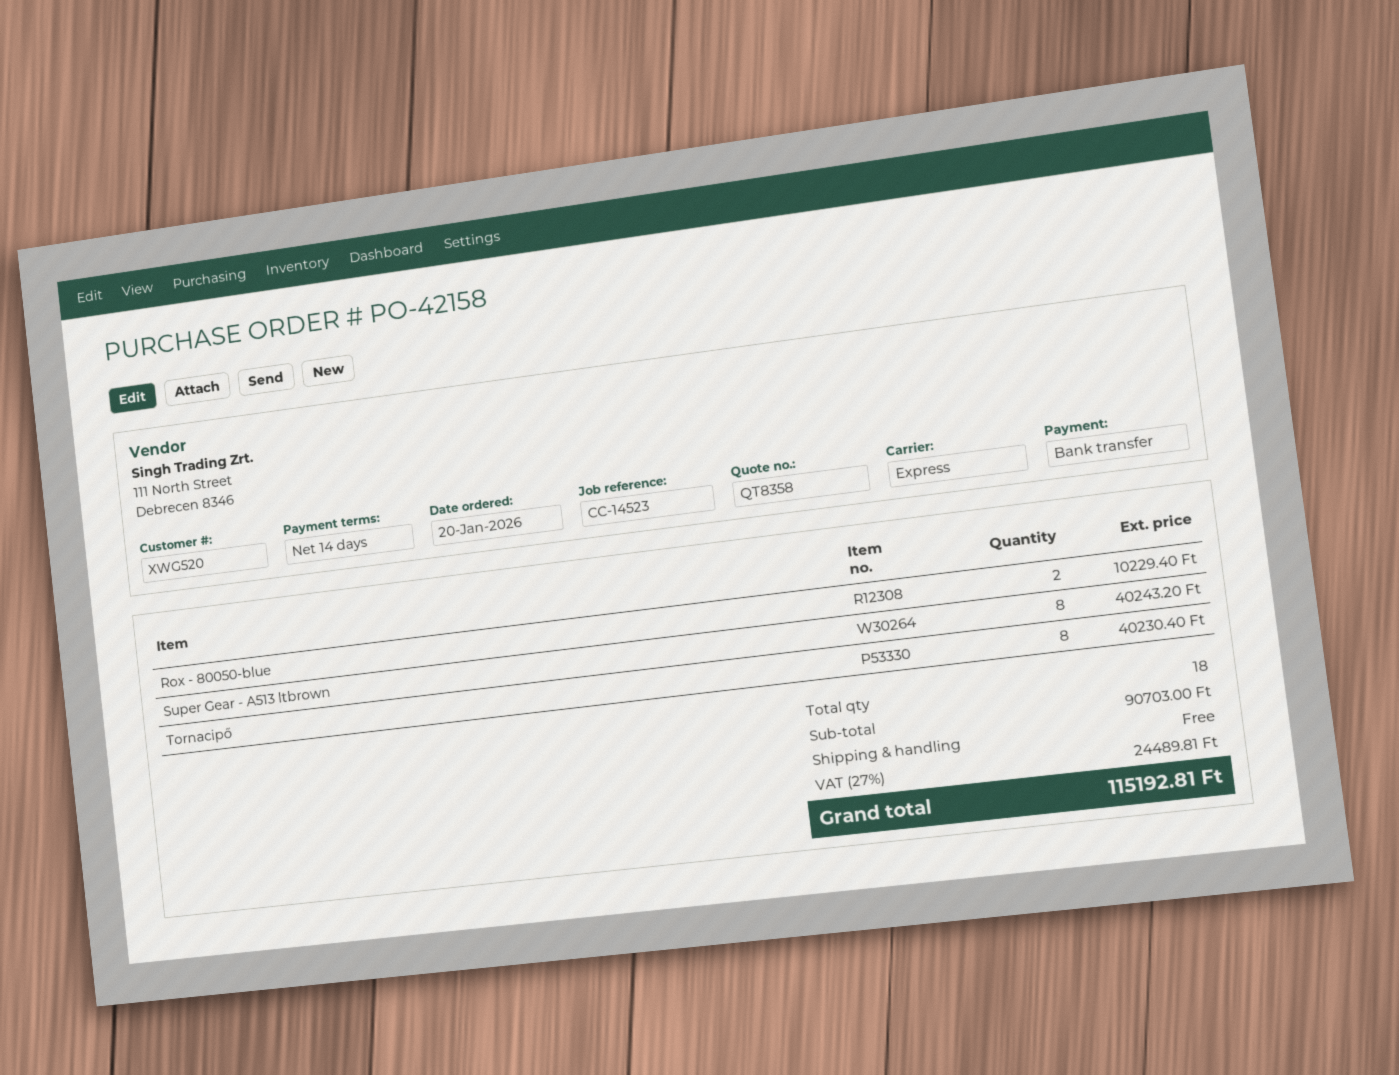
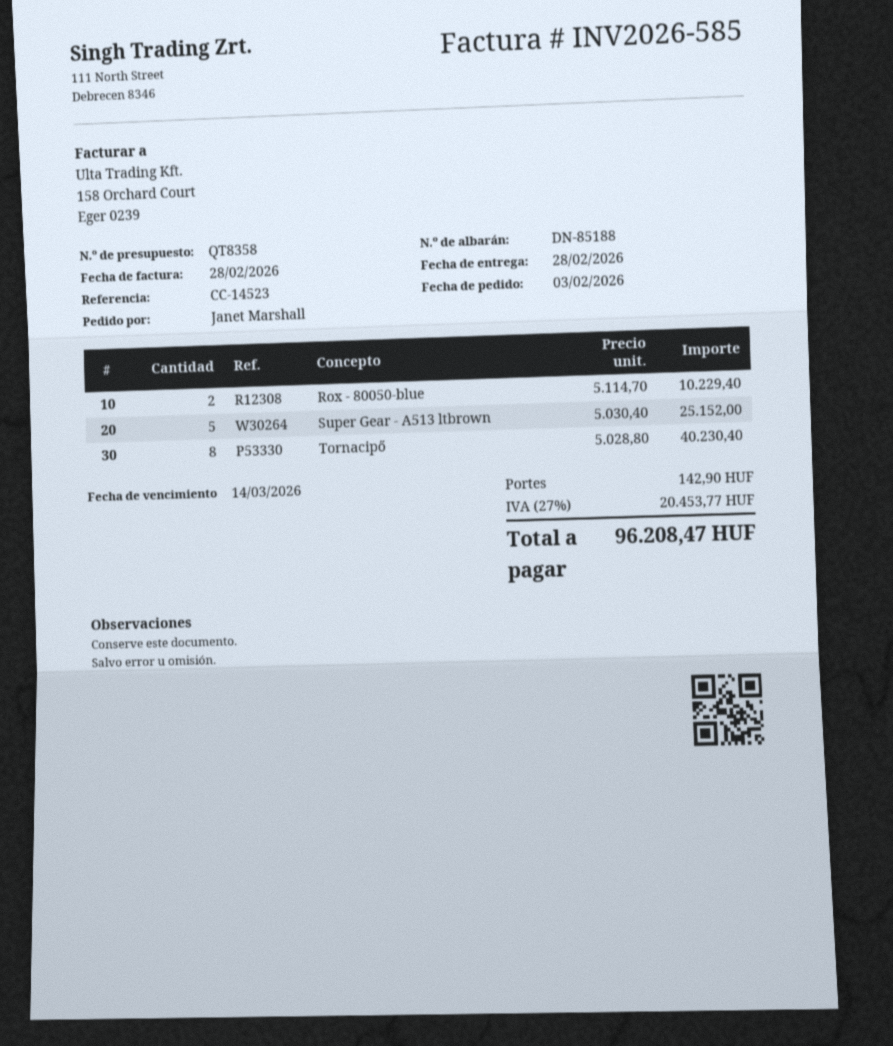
order date: 2026-01-20 -> 2026-02-03
Super Gear - A513 ltbrown: 8 for 40243.20 -> 5 for 25152.00
shipping: 0.00 -> 142.90
tax: 27% = 24489.81 -> 27% = 20453.77
total: 115192.81 -> 96208.47

